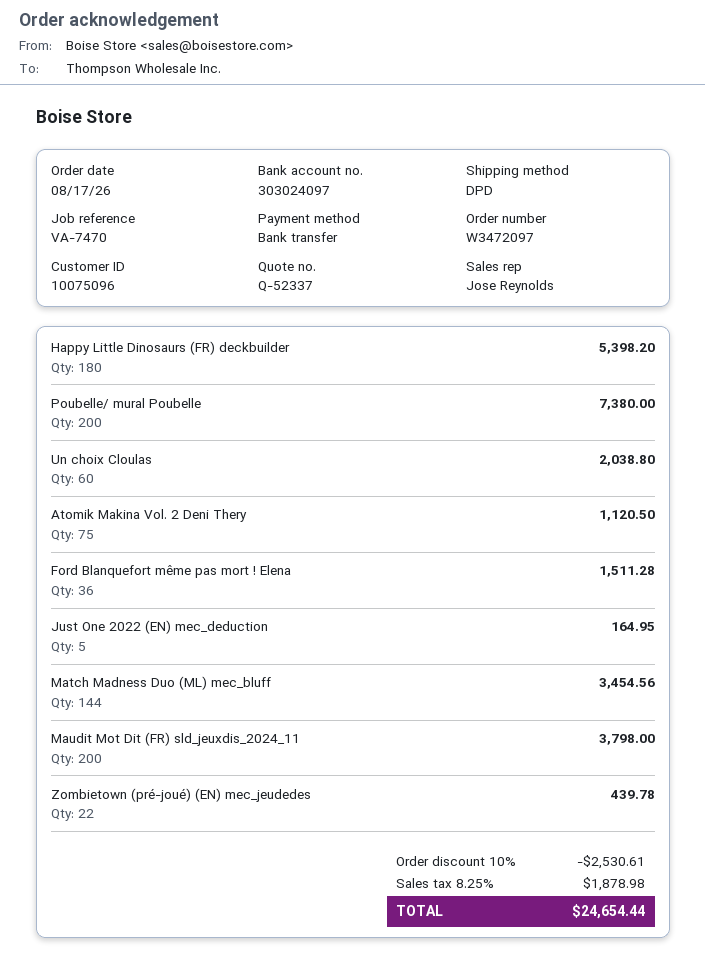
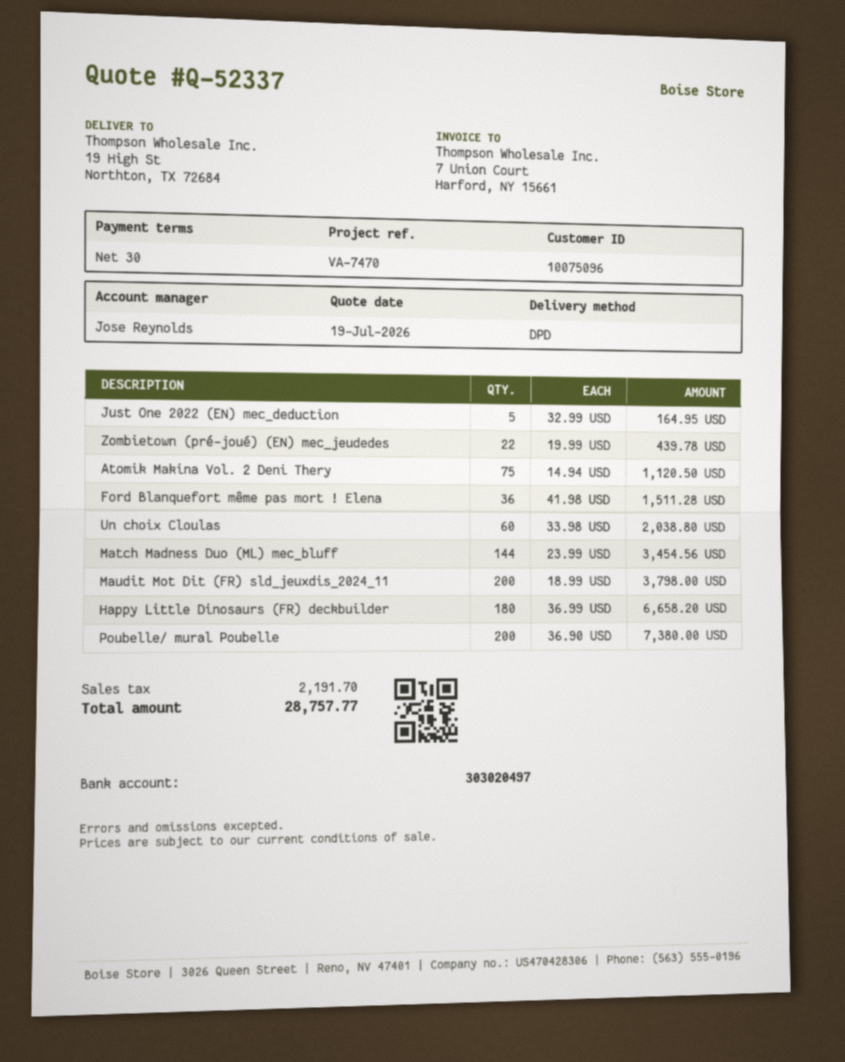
bank account: 303024097 -> 303020497
Happy Little Dinosaurs (FR) deckbuilder: 180 for 5398.20 -> 180 for 6658.20
discount: 10% = 2530.61 -> none
tax: 1878.98 -> 2191.70
total: 24654.44 -> 28757.77

